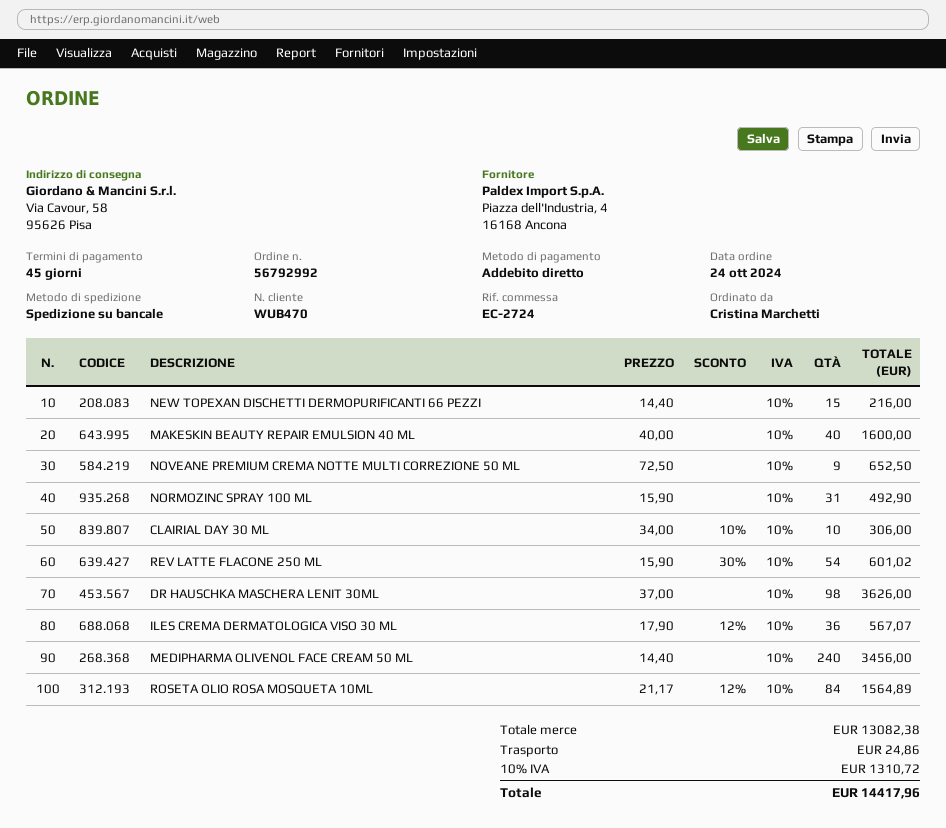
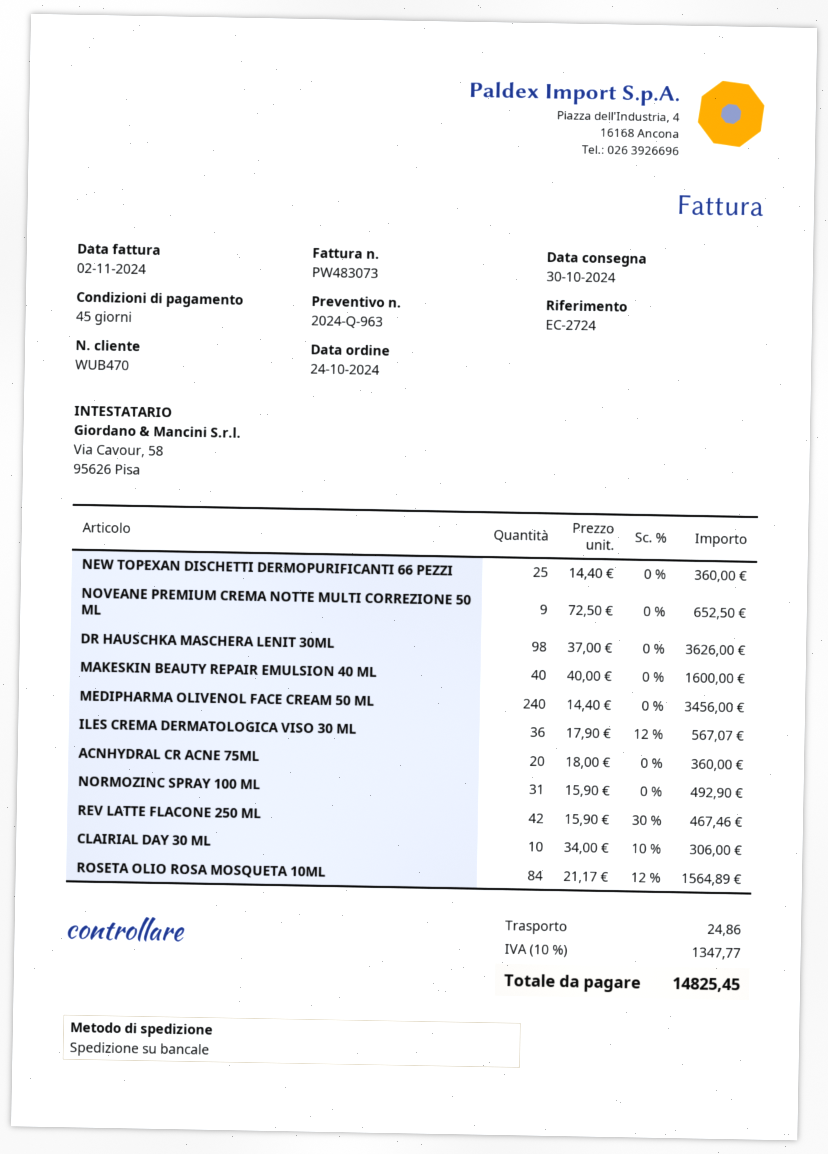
NEW TOPEXAN DISCHETTI DERMOPURIFICANTI 66 PEZZI: 15 x 14.40 = 216.00 -> 25 x 14.40 = 360.00
REV LATTE FLACONE 250 ML: 54 x 15.90 - 30% = 601.02 -> 42 x 15.90 - 30% = 467.46
ACNHYDRAL CR ACNE 75ML: none -> 20 x 18.00 = 360.00
tax: 10% = 1310.72 -> 10% = 1347.77
total: 14417.96 -> 14825.45

